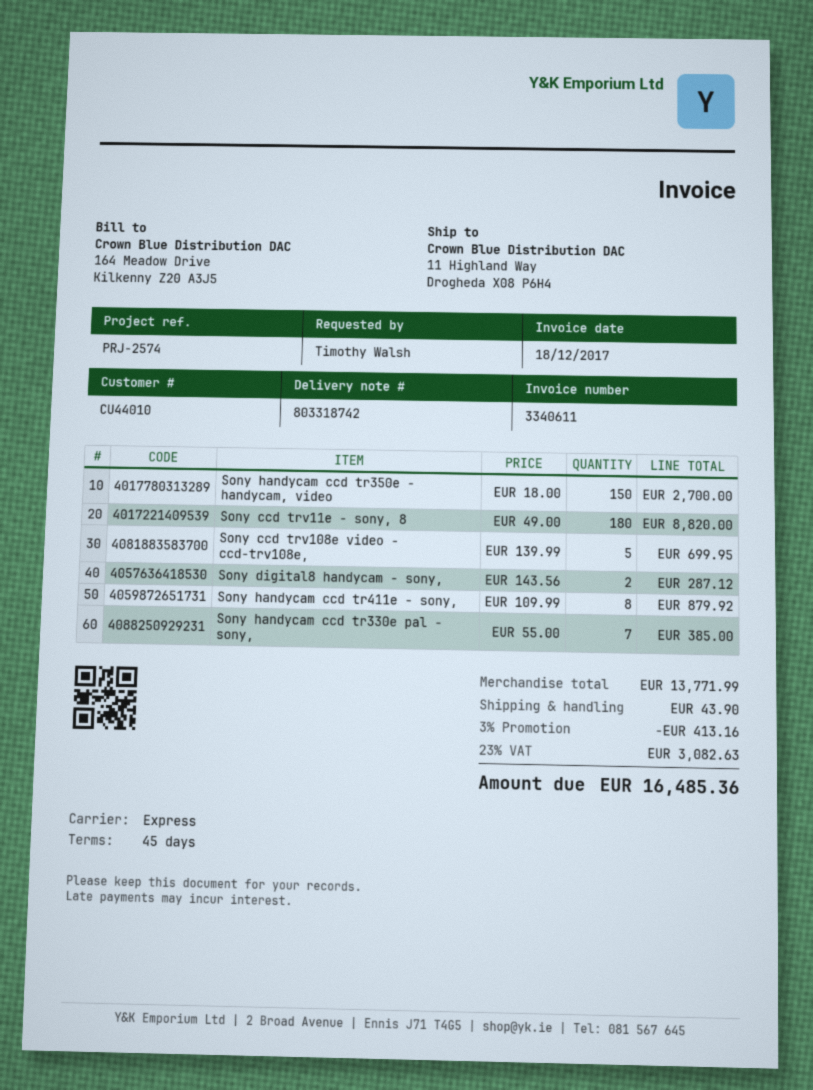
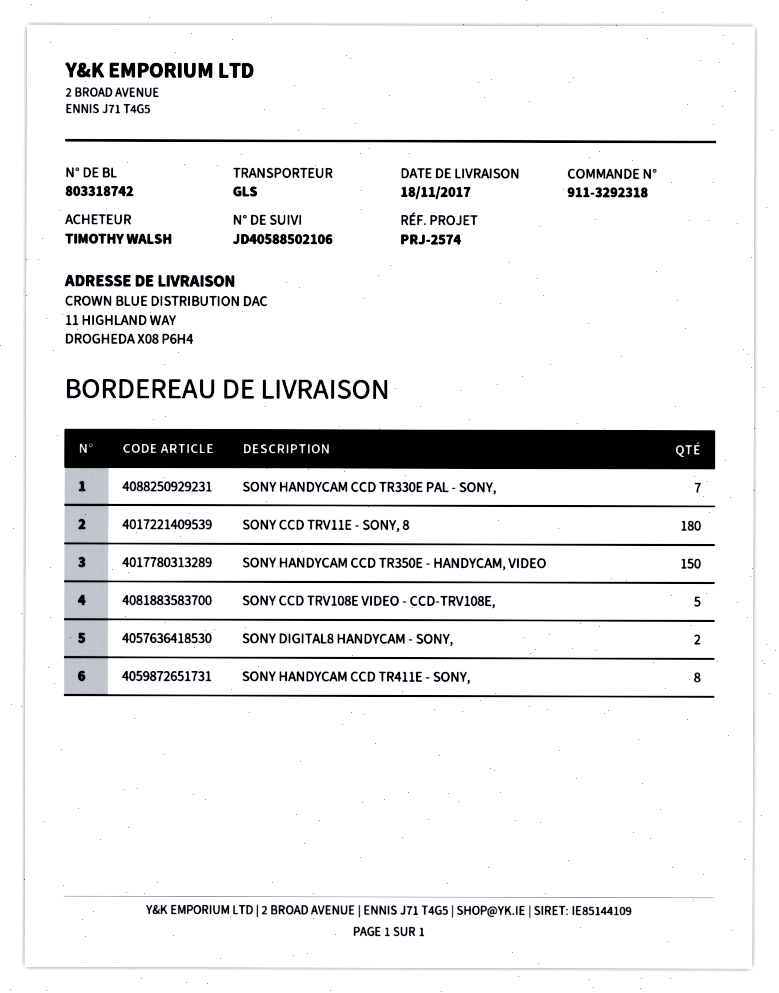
shipping method: express -> GLS

